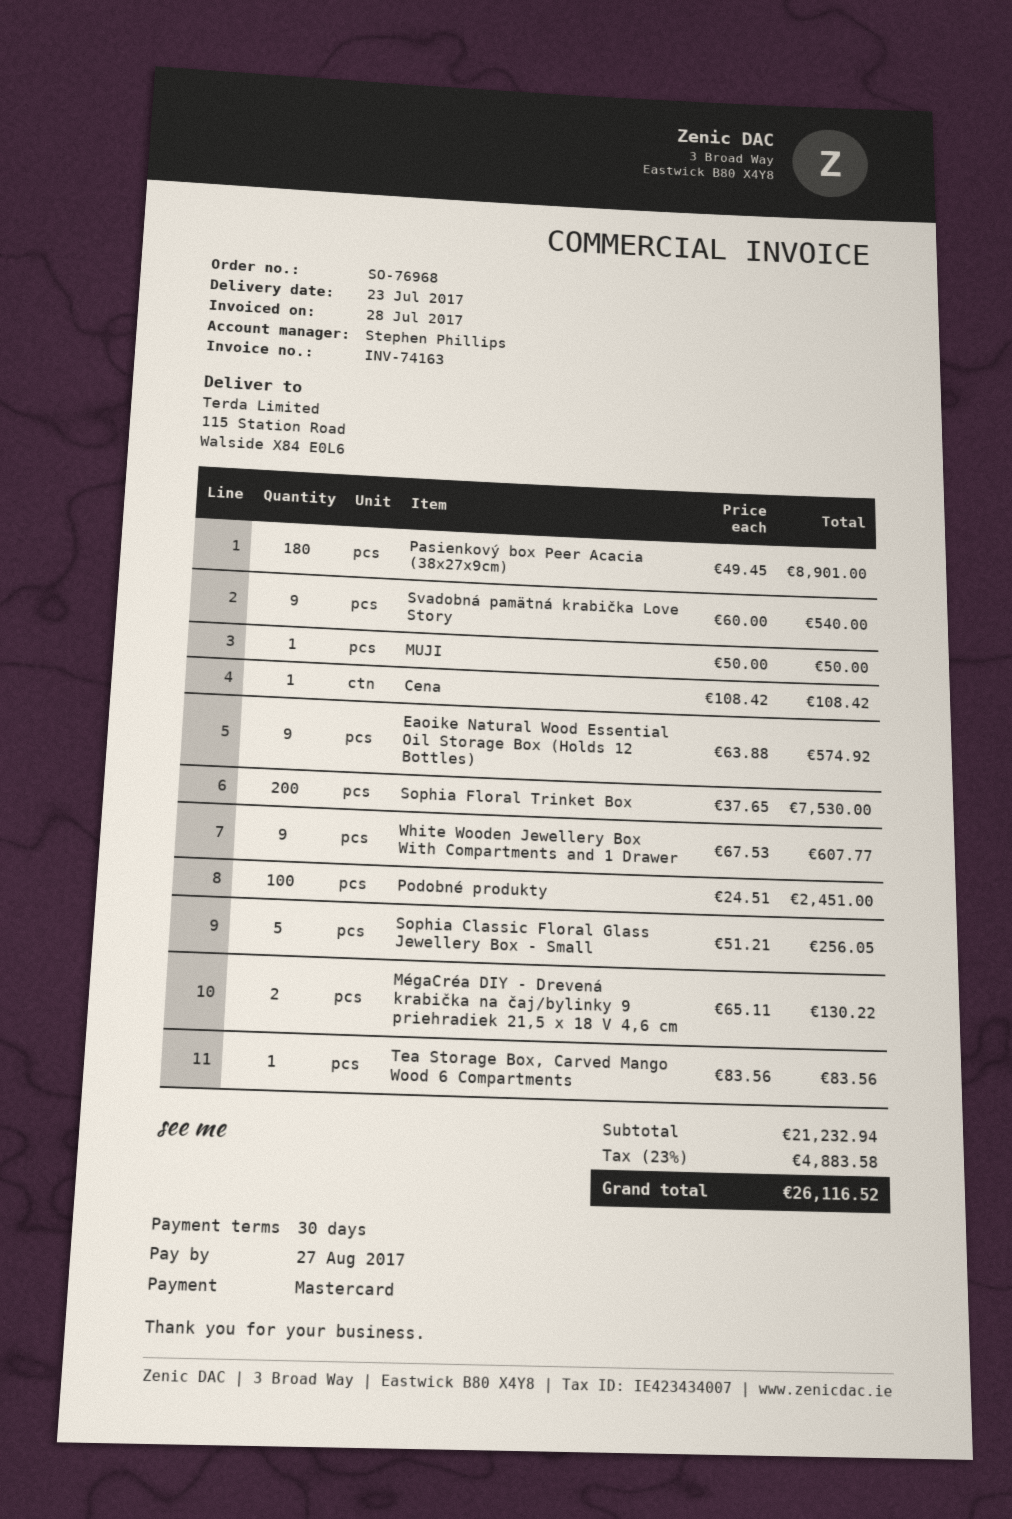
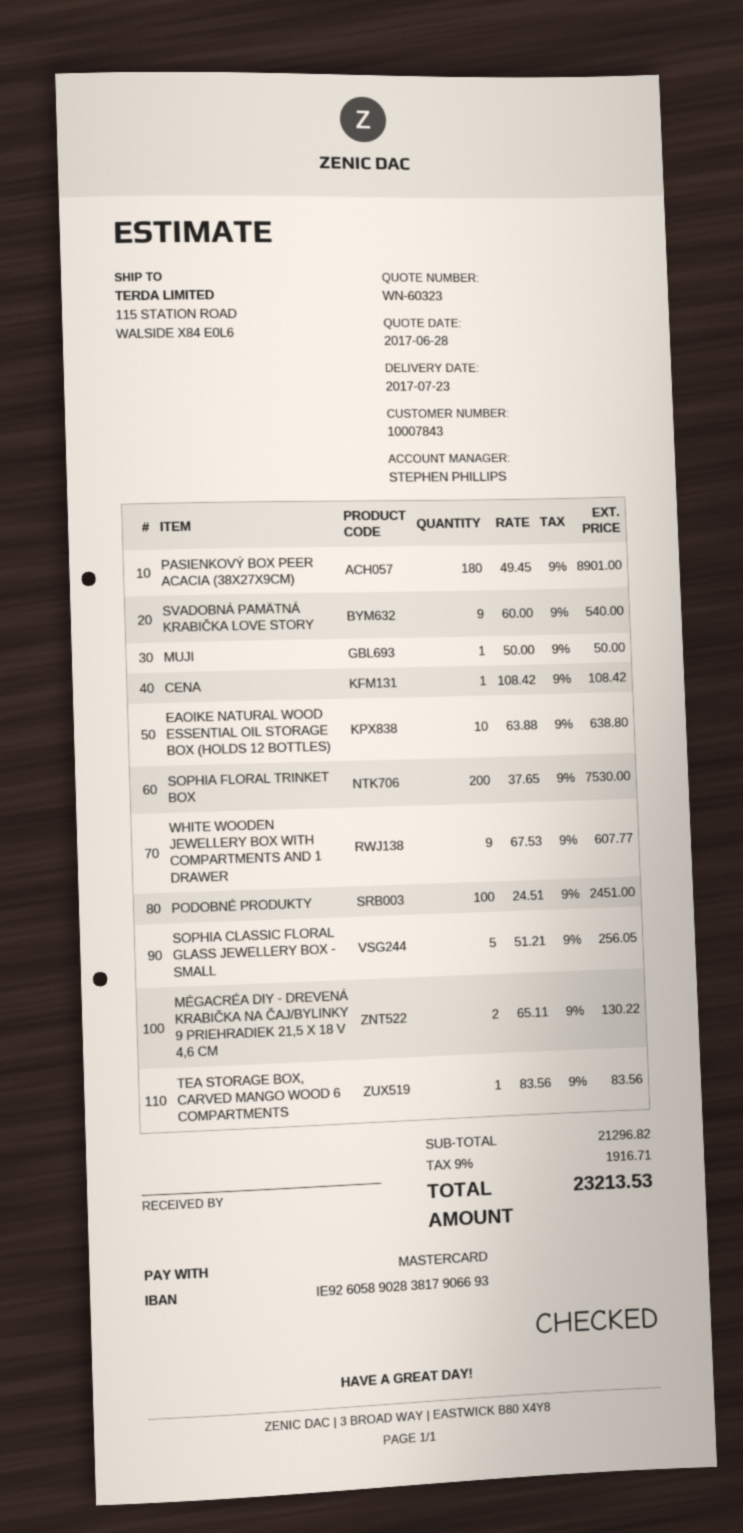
Eaoike Natural Wood Essential Oil Storage Box (Holds 12 Bottles): 9 x 63.88 = 574.92 -> 10 x 63.88 = 638.80
subtotal: 21232.94 -> 21296.82
tax: 23% = 4883.58 -> 9% = 1916.71
total: 26116.52 -> 23213.53

